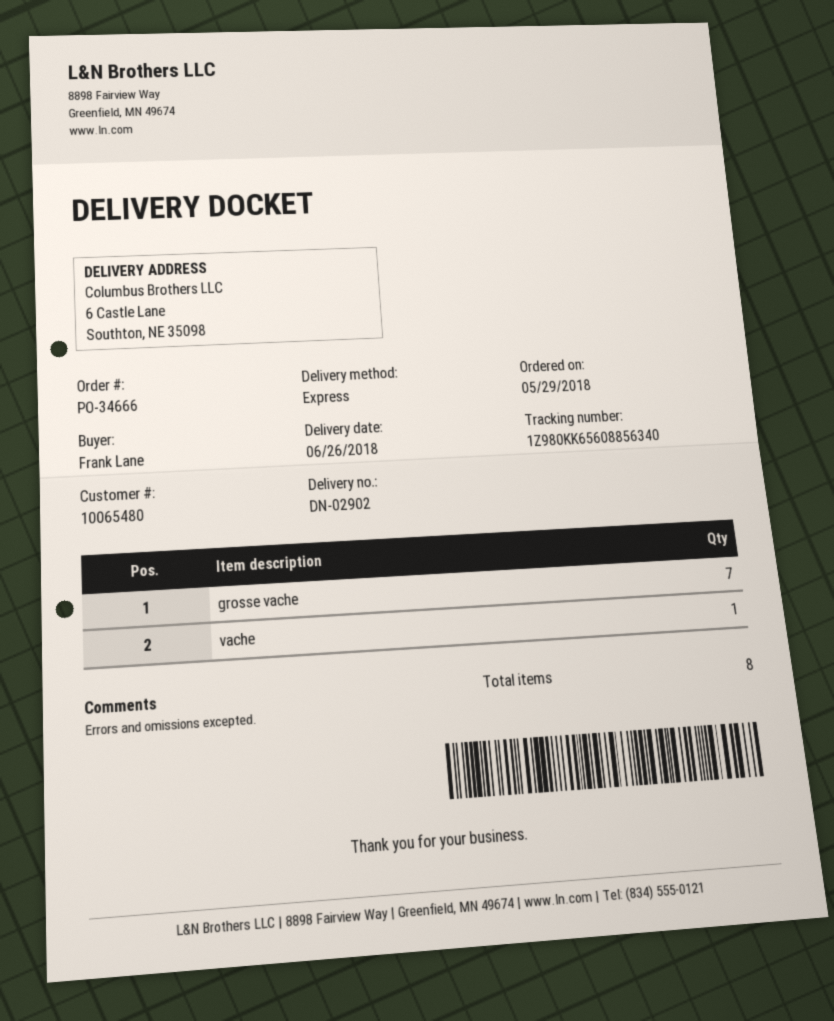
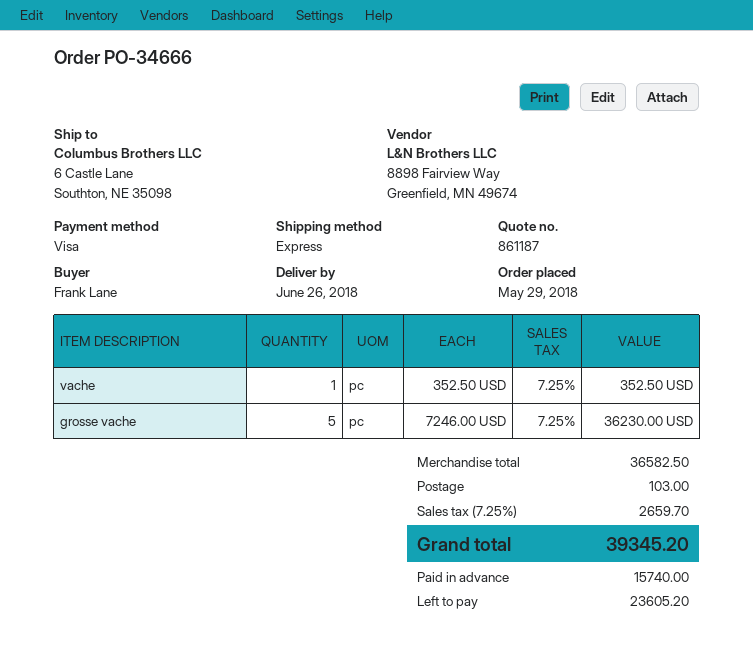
grosse vache: 7 -> 5

